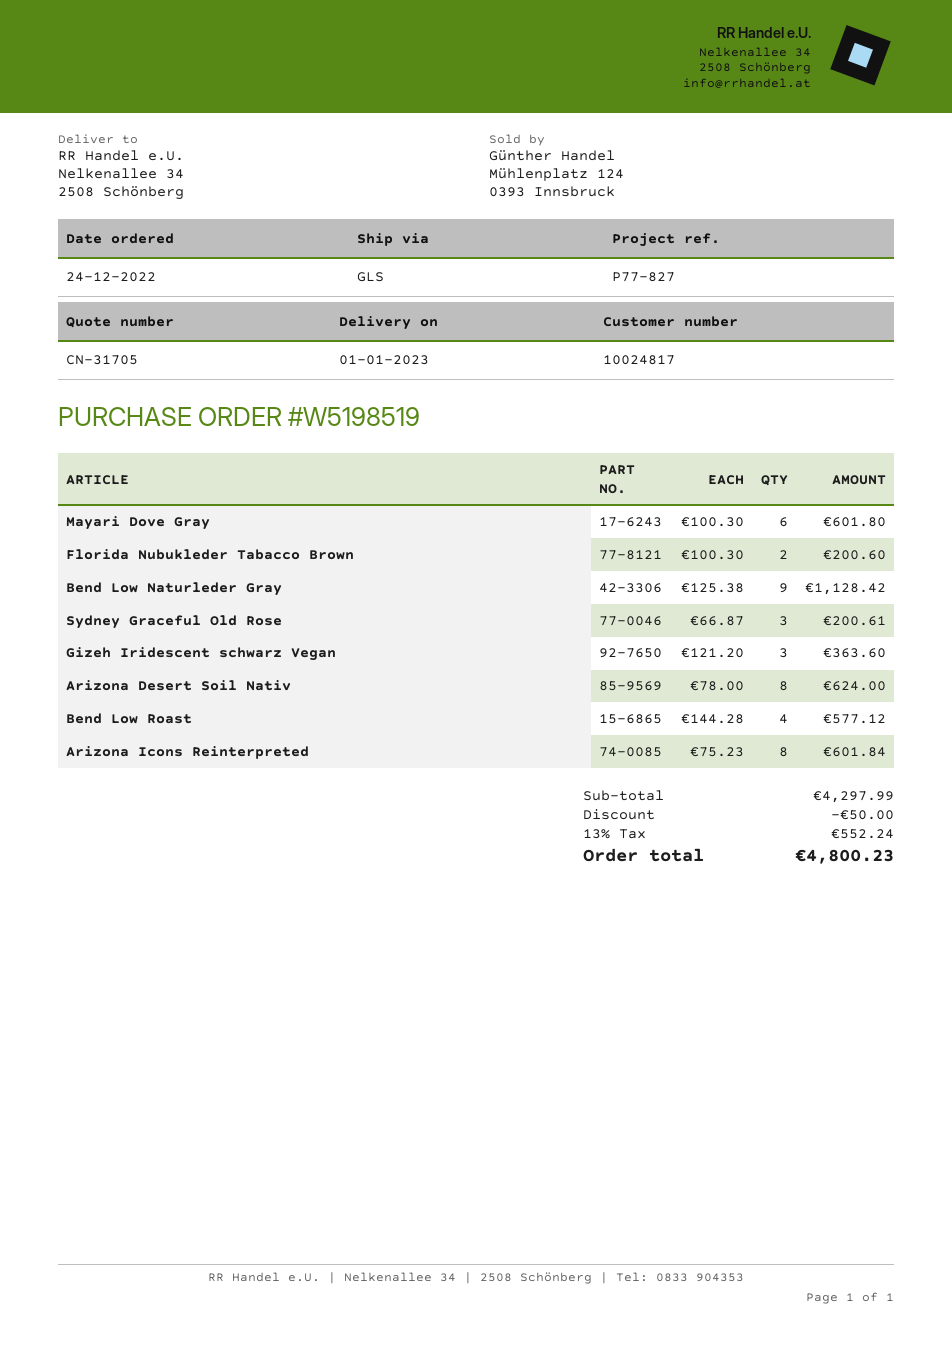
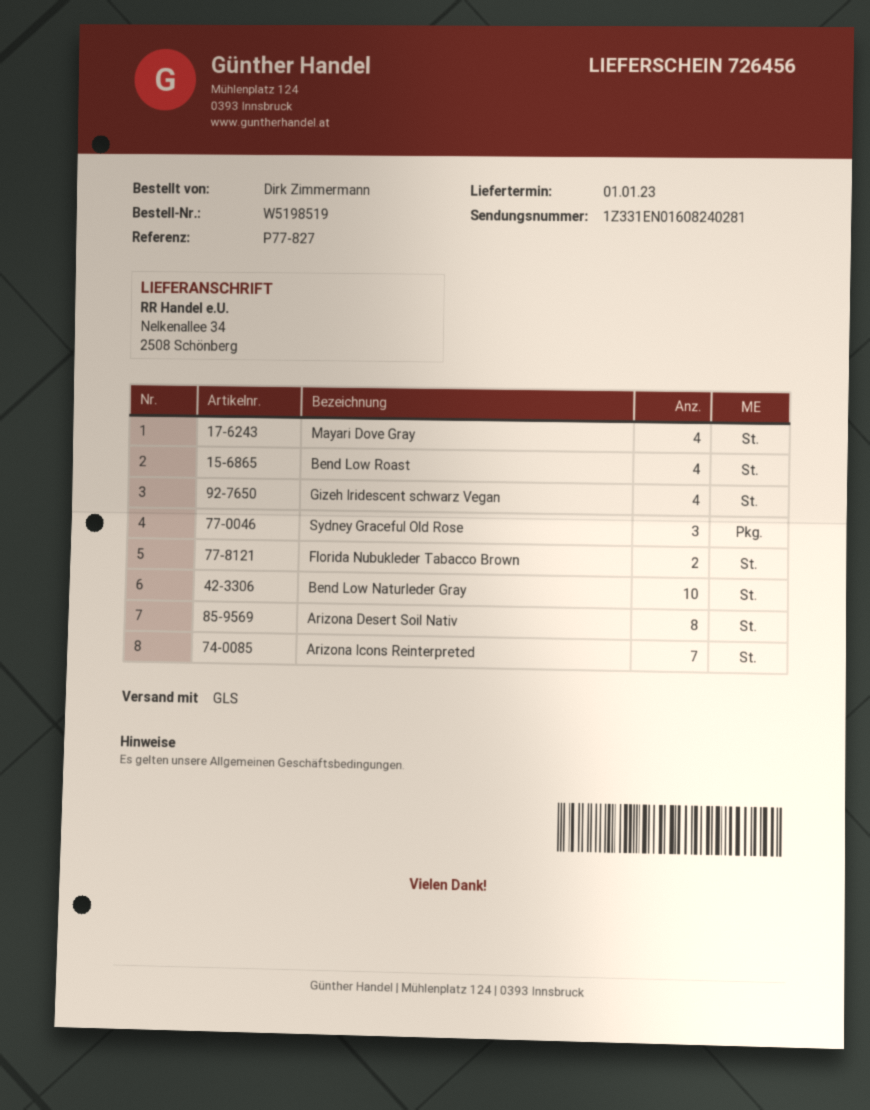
Mayari Dove Gray: 6 -> 4
Bend Low Naturleder Gray: 9 -> 10
Gizeh Iridescent schwarz Vegan: 3 -> 4
Arizona Icons Reinterpreted: 8 -> 7

